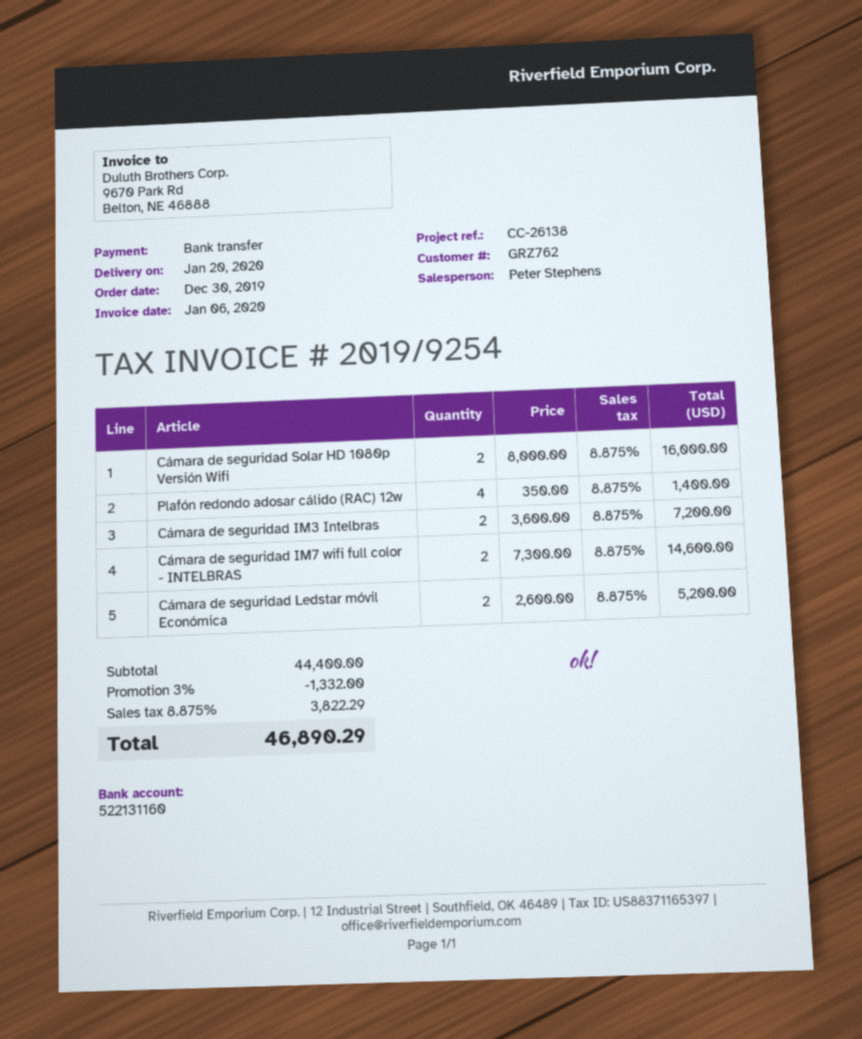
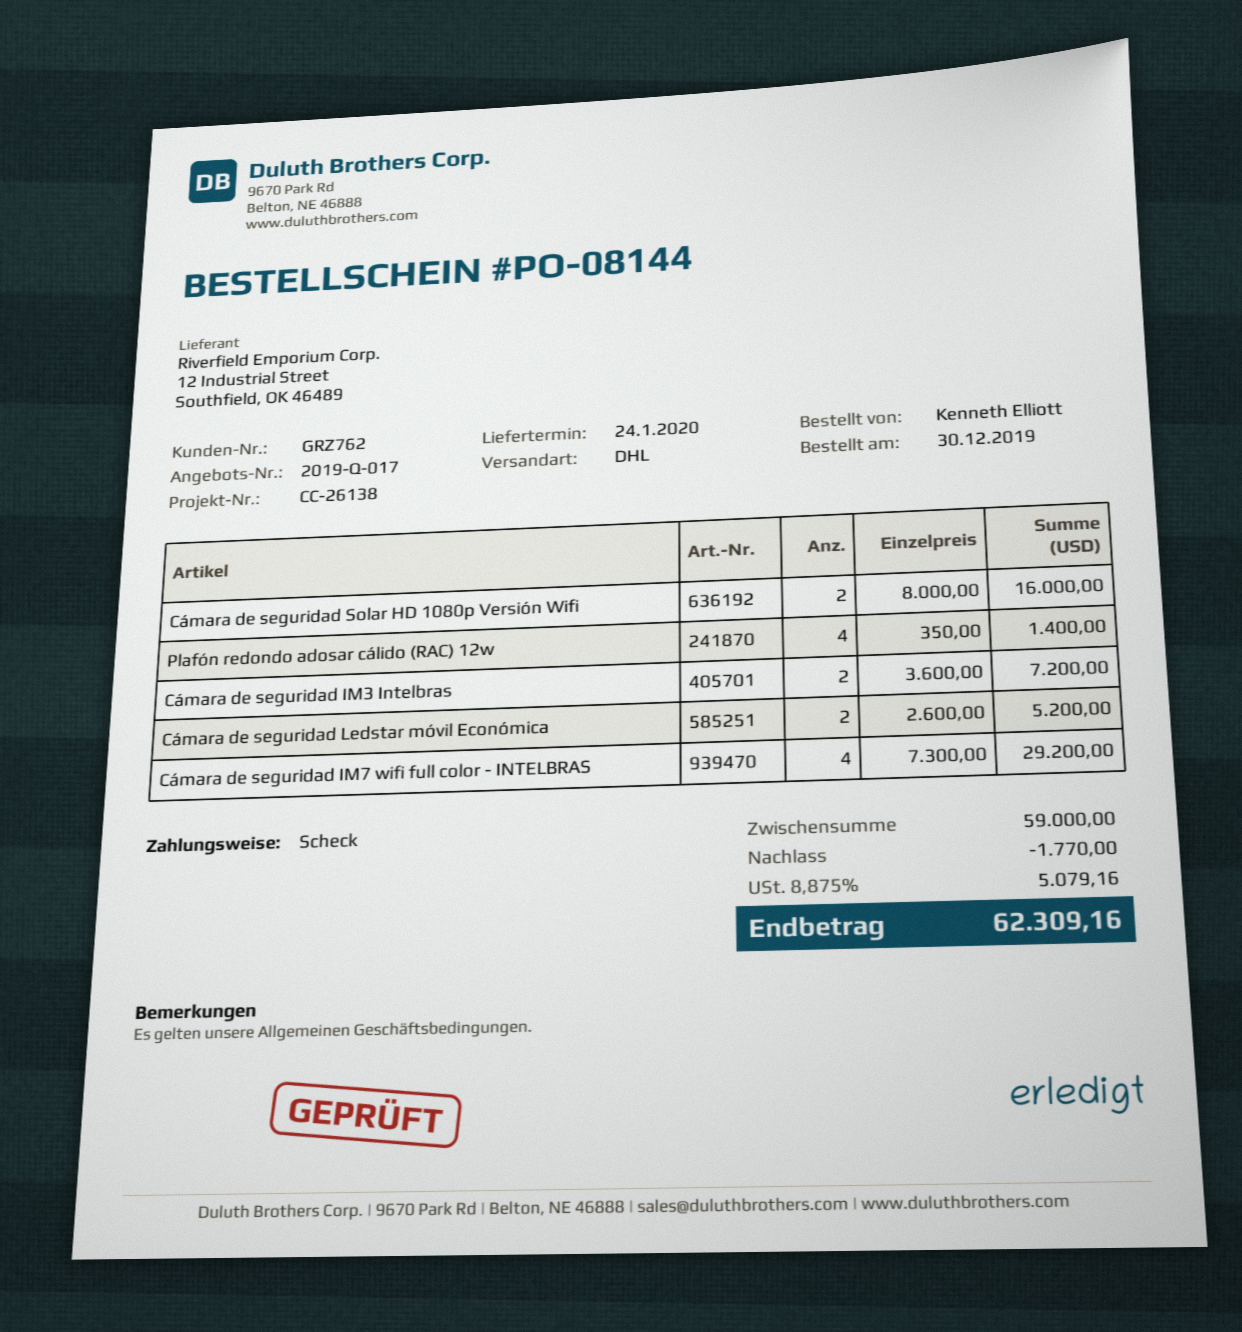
delivery date: 2020-01-20 -> 2020-01-24
payment method: bank transfer -> cheque
Cámara de seguridad IM7 wifi full color - INTELBRAS: 2 x 7300.00 = 14600.00 -> 4 x 7300.00 = 29200.00
subtotal: 44400.00 -> 59000.00
discount: 1332.00 -> 1770.00
tax: 8.875% = 3822.29 -> 8.875% = 5079.16
total: 46890.29 -> 62309.16

